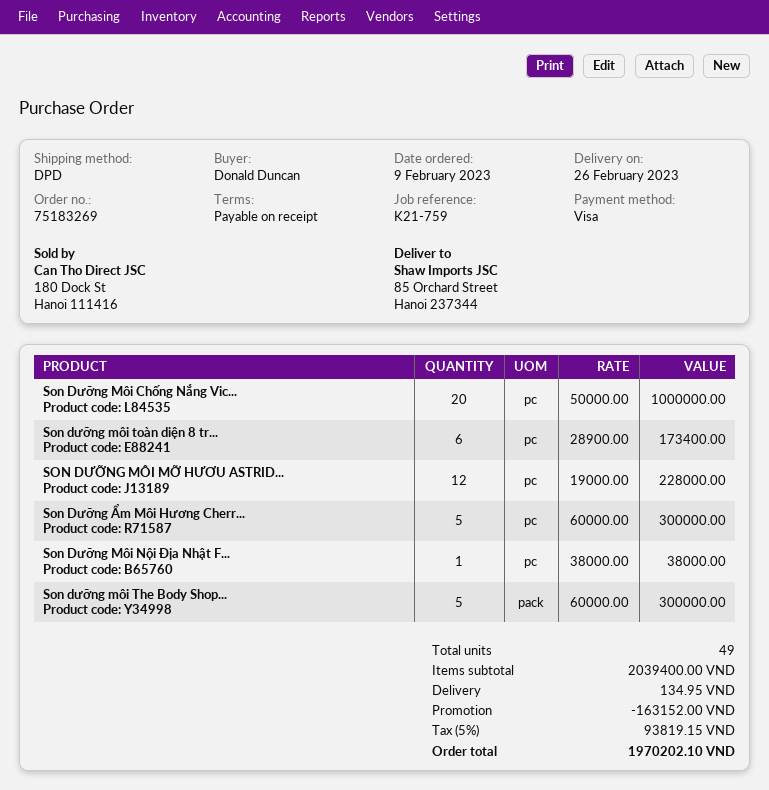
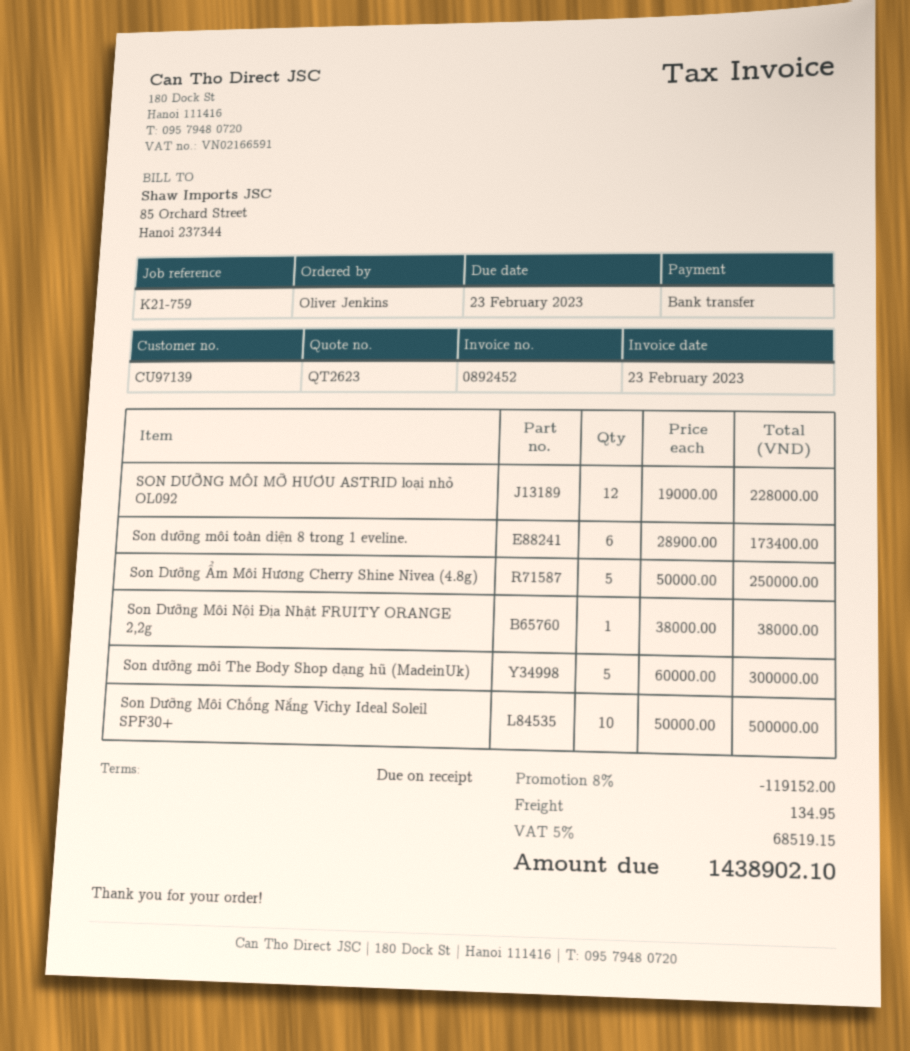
ordered by: Donald Duncan -> Oliver Jenkins
payment method: Visa -> bank transfer
Son Dưỡng Môi Chống Nắng Vic...: 20 x 50000.00 = 1000000.00 -> 10 x 50000.00 = 500000.00
Son Dưỡng Ẩm Môi Hương Cherr...: 5 x 60000.00 = 300000.00 -> 5 x 50000.00 = 250000.00
discount: 163152.00 -> 119152.00
tax: 5% = 93819.15 -> 5% = 68519.15
total: 1970202.10 -> 1438902.10

